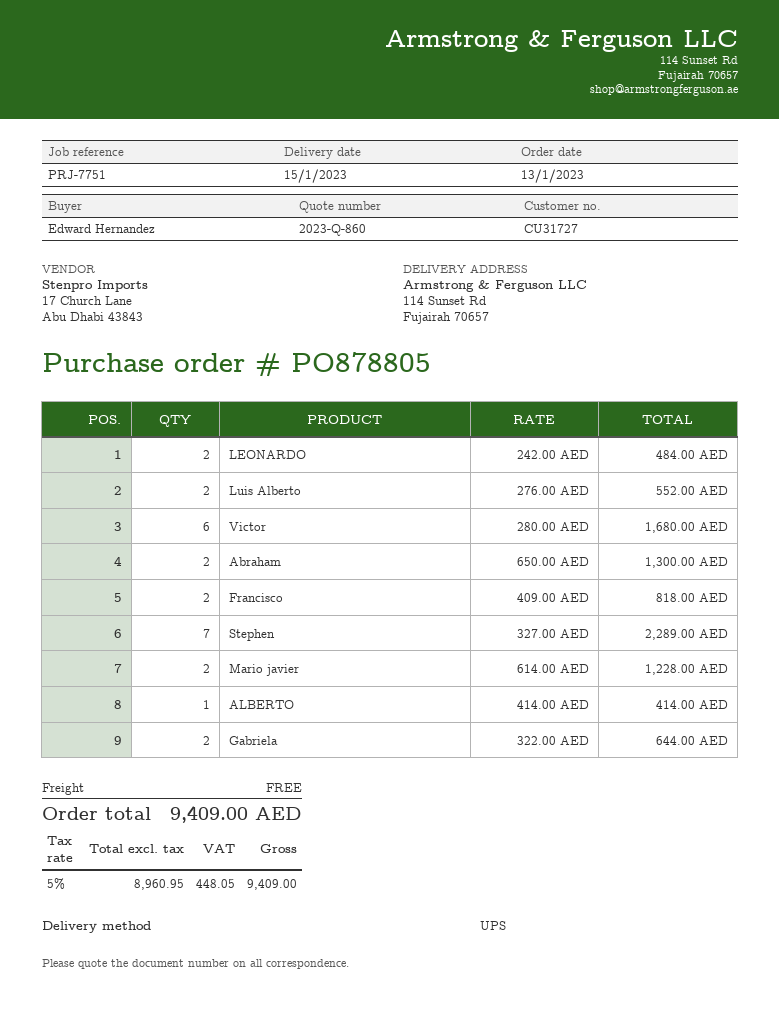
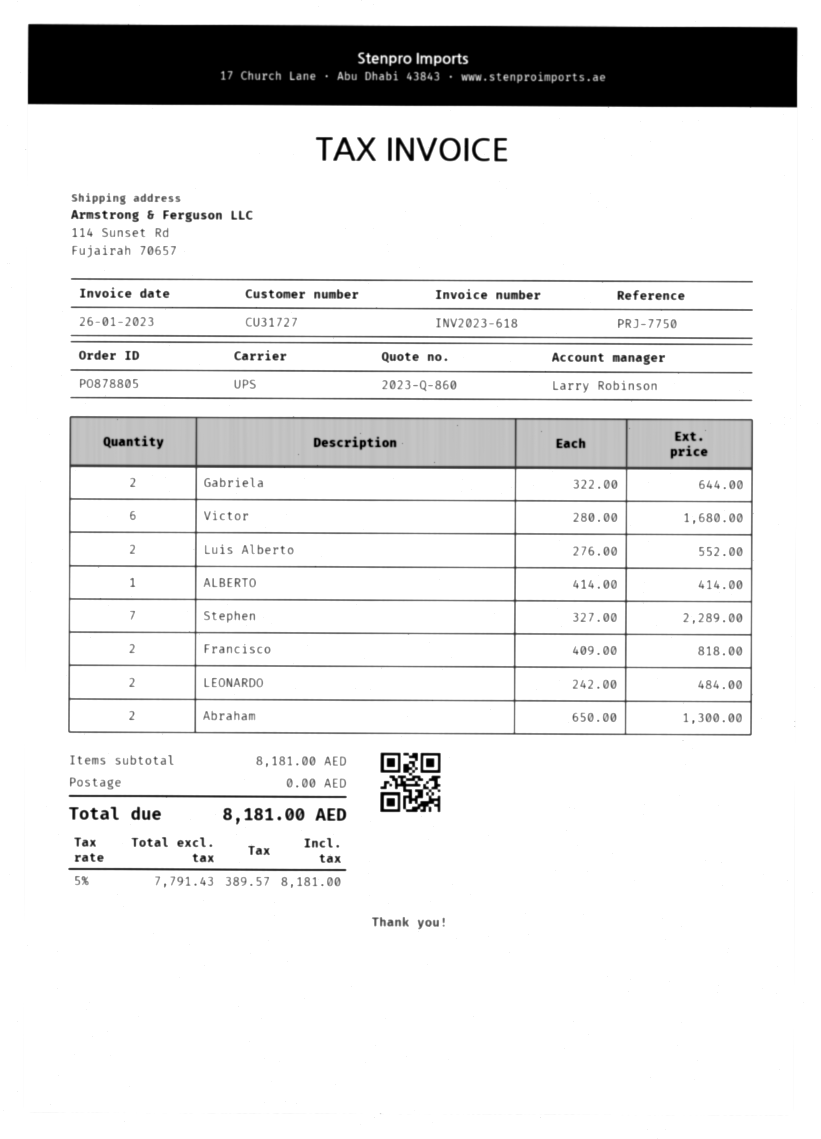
reference: PRJ-7751 -> PRJ-7750
Mario javier: 2 x 614.00 = 1228.00 -> none
net: 8960.95 -> 7791.43
tax: 5% = 448.05 -> 5% = 389.57
total: 9409.00 -> 8181.00

